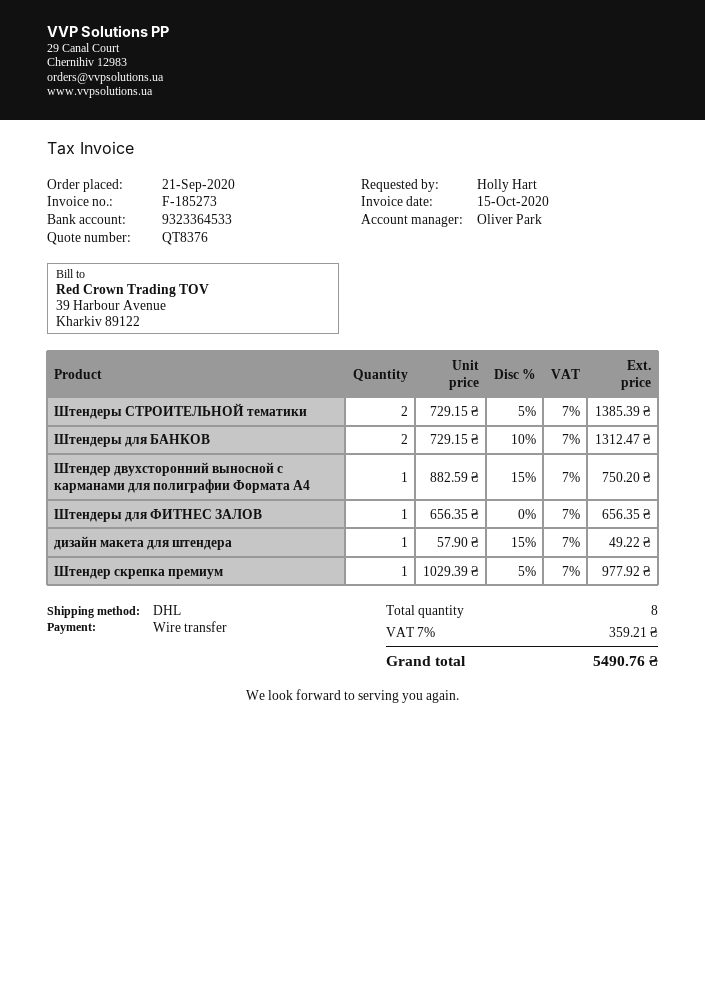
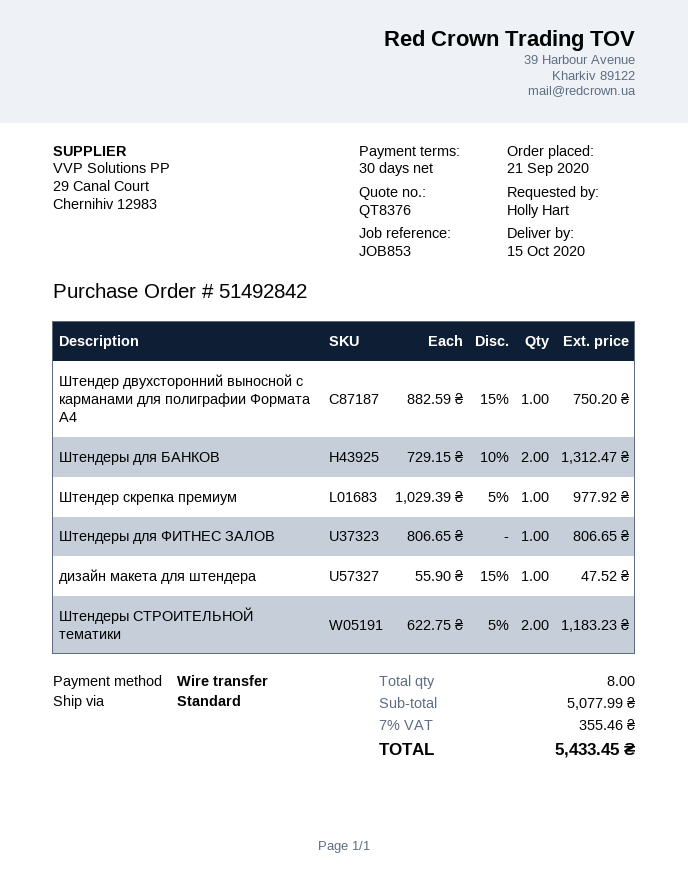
shipping method: DHL -> standard
Штендеры СТРОИТЕЛЬНОЙ тематики: 2 x 729.15 - 5% = 1385.39 -> 2 x 622.75 - 5% = 1183.23
Штендеры для ФИТНЕС ЗАЛОВ: 1 x 656.35 = 656.35 -> 1 x 806.65 = 806.65
дизайн макета для штендера: 1 x 57.90 - 15% = 49.22 -> 1 x 55.90 - 15% = 47.52
tax: 7% = 359.21 -> 7% = 355.46
total: 5490.76 -> 5433.45

